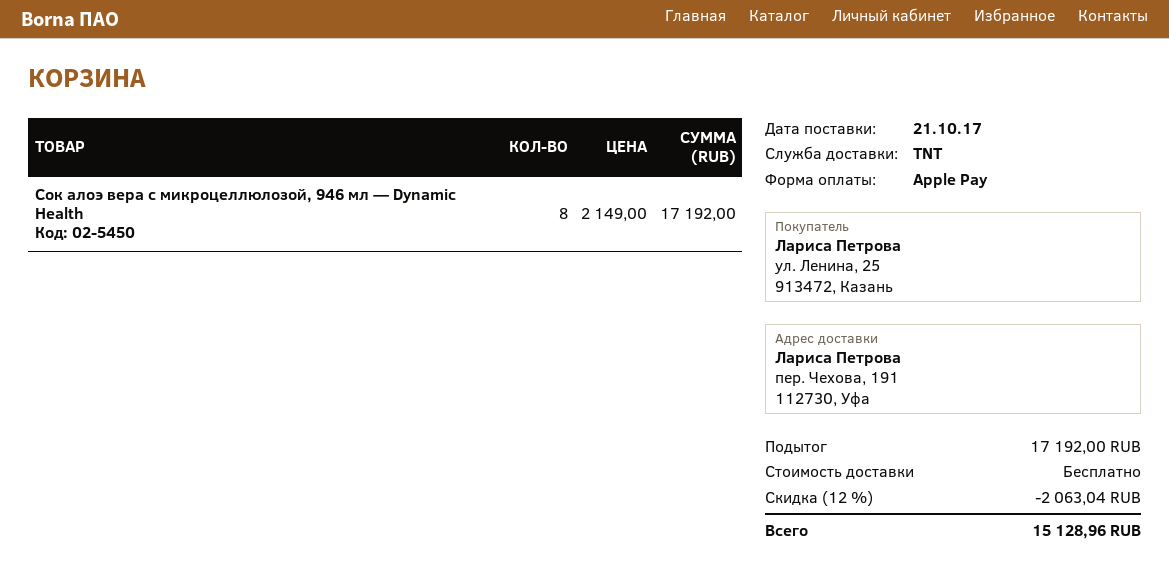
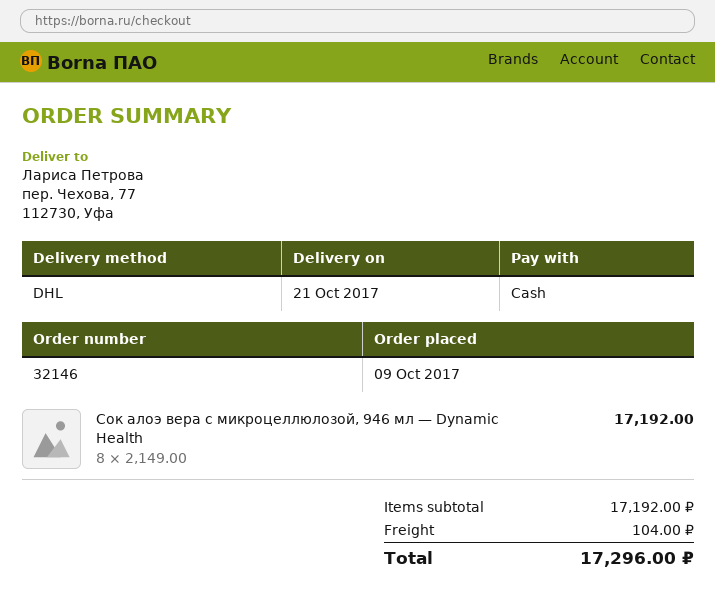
payment method: Apple Pay -> cash
shipping method: TNT -> DHL
ship to: пер. Чехова, 191, 112730, Уфа -> пер. Чехова, 77, 112730, Уфа
discount: 12% = 2063.04 -> none
shipping: 0.00 -> 104.00
total: 15128.96 -> 17296.00

